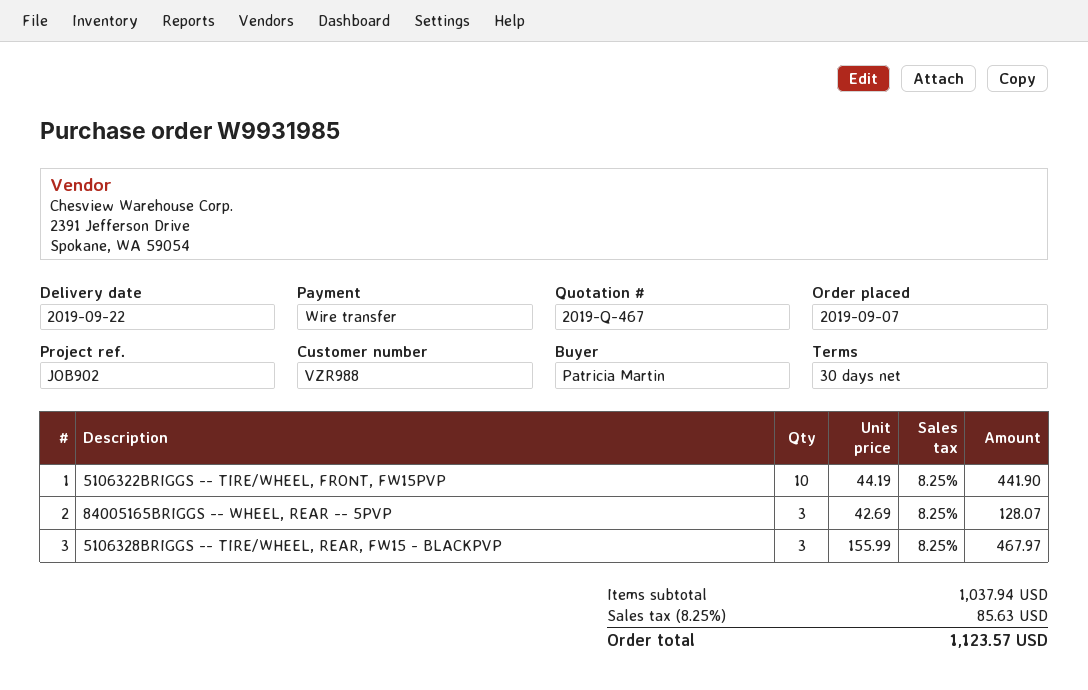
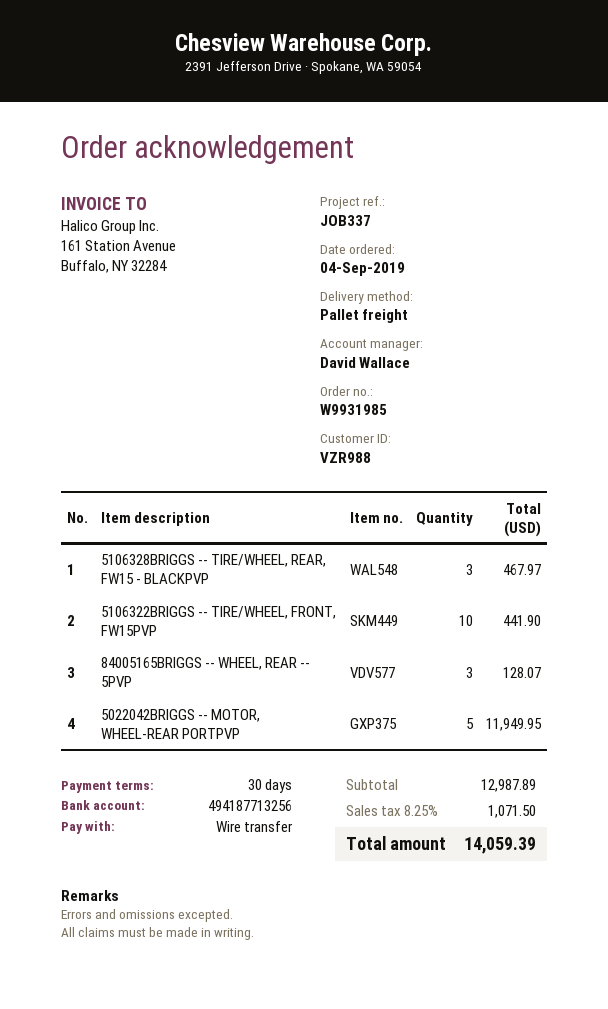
order date: 2019-09-07 -> 2019-09-04
reference: JOB902 -> JOB337
5022042BRIGGS -- MOTOR, WHEEL-REAR PORTPVP: none -> 5 for 11949.95
subtotal: 1037.94 -> 12987.89
tax: 8.25% = 85.63 -> 8.25% = 1071.50
total: 1123.57 -> 14059.39

